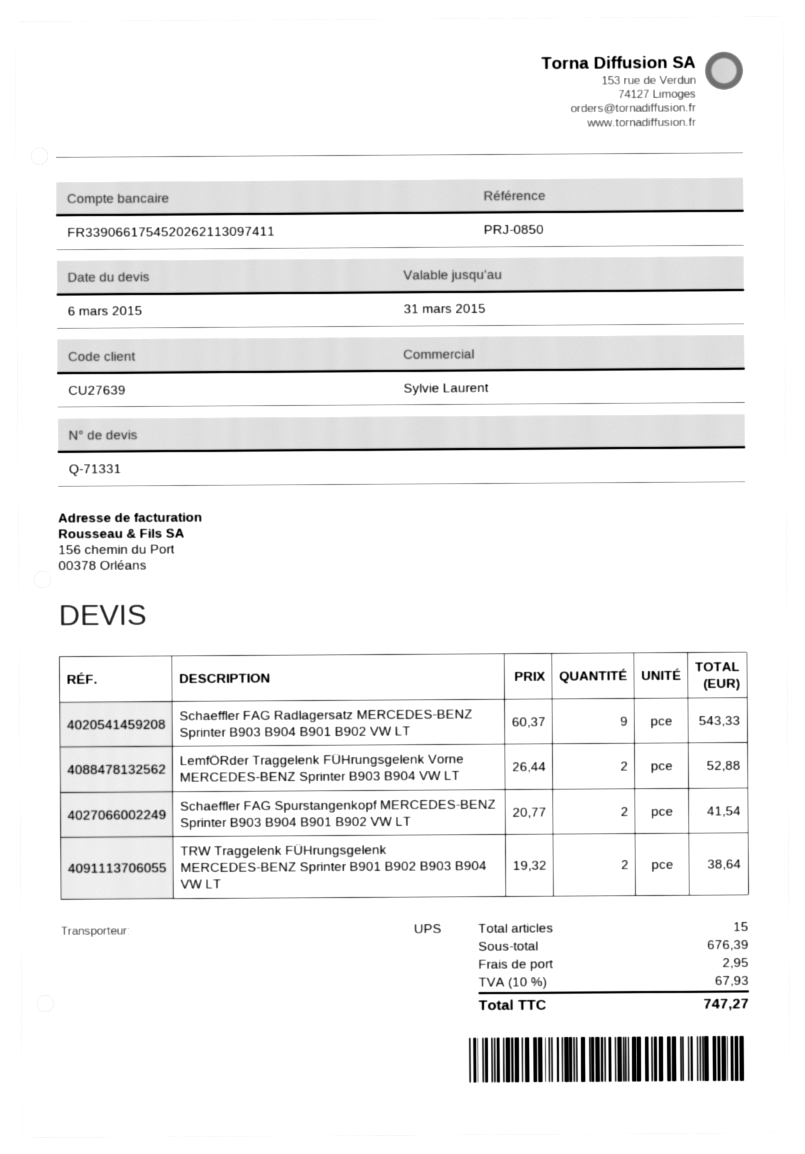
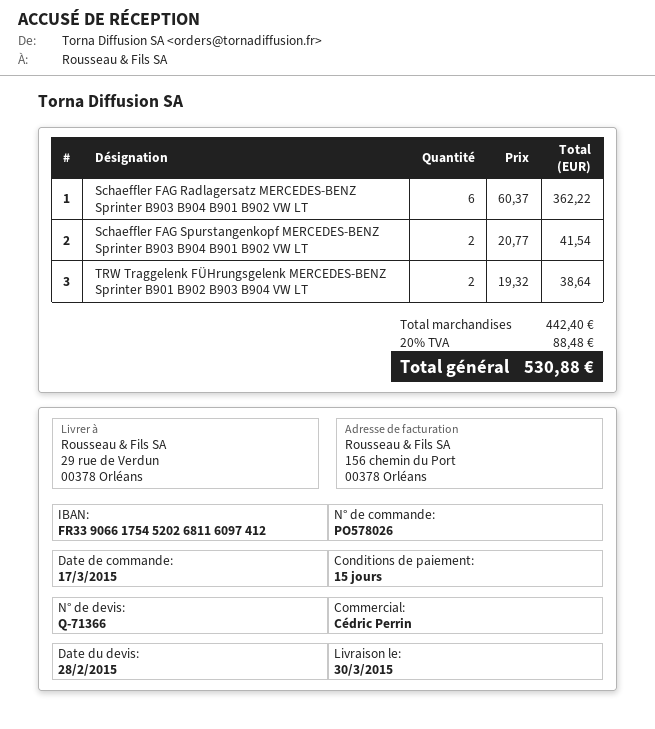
quote number: Q-71331 -> Q-71366
quote date: 2015-03-06 -> 2015-02-28
sales rep: Sylvie Laurent -> Cédric Perrin
bank account: FR3390661754520262113097411 -> FR3390661754520268116097412
Schaeffler FAG Radlagersatz MERCEDES-BENZ Sprinter B903 B904 B901 B902 VW LT: 9 x 60.37 = 543.33 -> 6 x 60.37 = 362.22
LemfÖRder Traggelenk FÜHrungsgelenk Vorne MERCEDES-BENZ Sprinter B903 B904 VW LT: 2 x 26.44 = 52.88 -> none
subtotal: 676.39 -> 442.40
shipping: 2.95 -> none
tax: 10% = 67.93 -> 20% = 88.48
total: 747.27 -> 530.88

